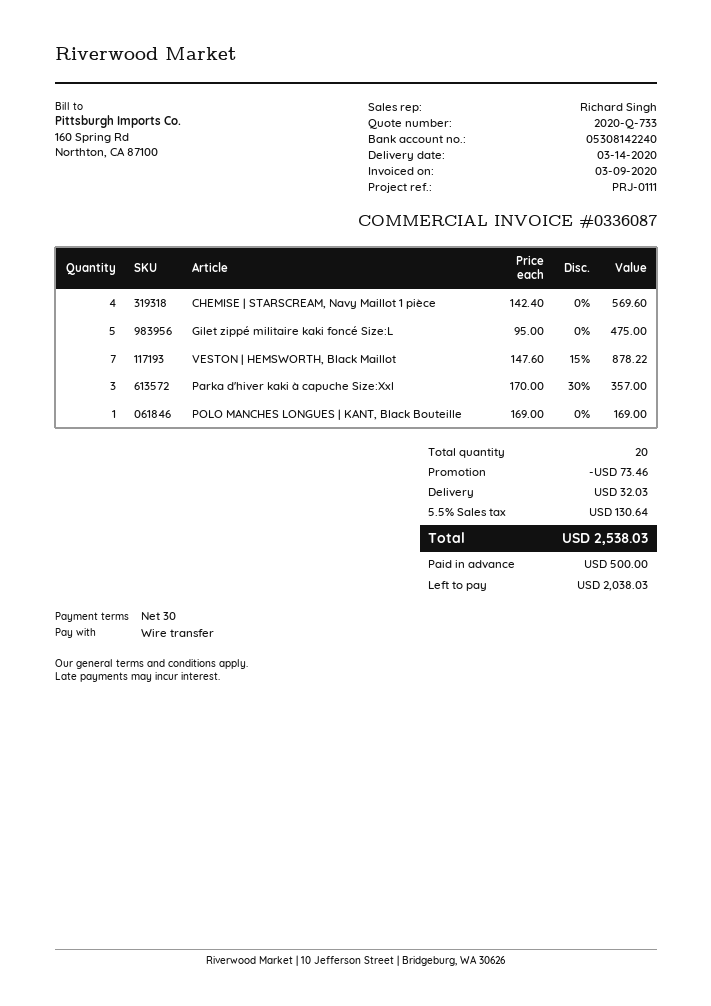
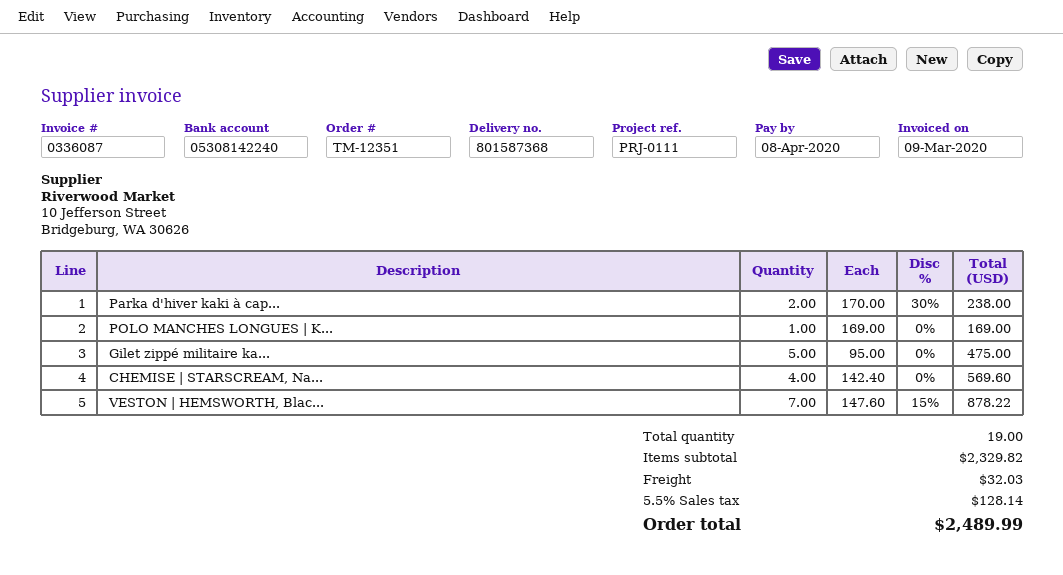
Parka d'hiver kaki à capuche Size:Xxl: 3 x 170.00 - 30% = 357.00 -> 2 x 170.00 - 30% = 238.00
total quantity: 20 -> 19
discount: 73.46 -> none
tax: 5.5% = 130.64 -> 5.5% = 128.14
total: 2538.03 -> 2489.99

